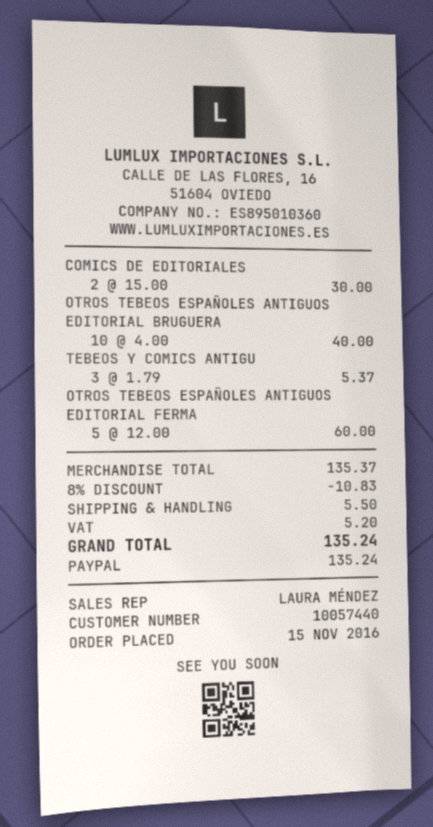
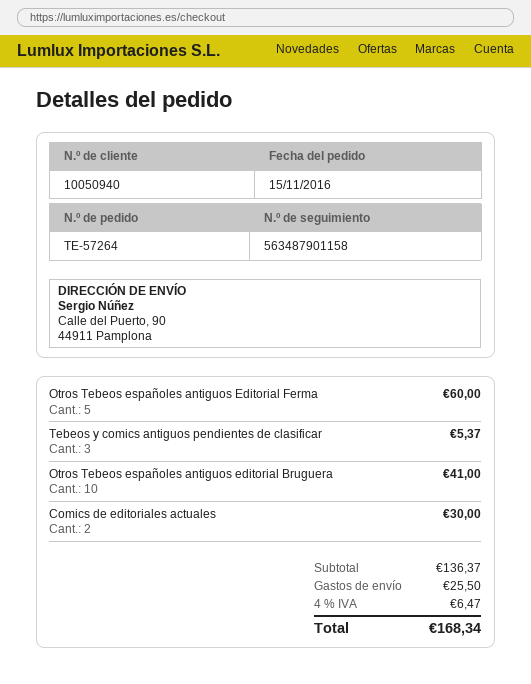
customer number: 10057440 -> 10050940
OTROS TEBEOS ESPAÑOLES ANTIGUOS EDITORIAL BRUGUERA: 10 for 40.00 -> 10 for 41.00
subtotal: 135.37 -> 136.37
discount: 8% = 10.83 -> none
shipping: 5.50 -> 25.50
tax: 5.20 -> 6.47
total: 135.24 -> 168.34

